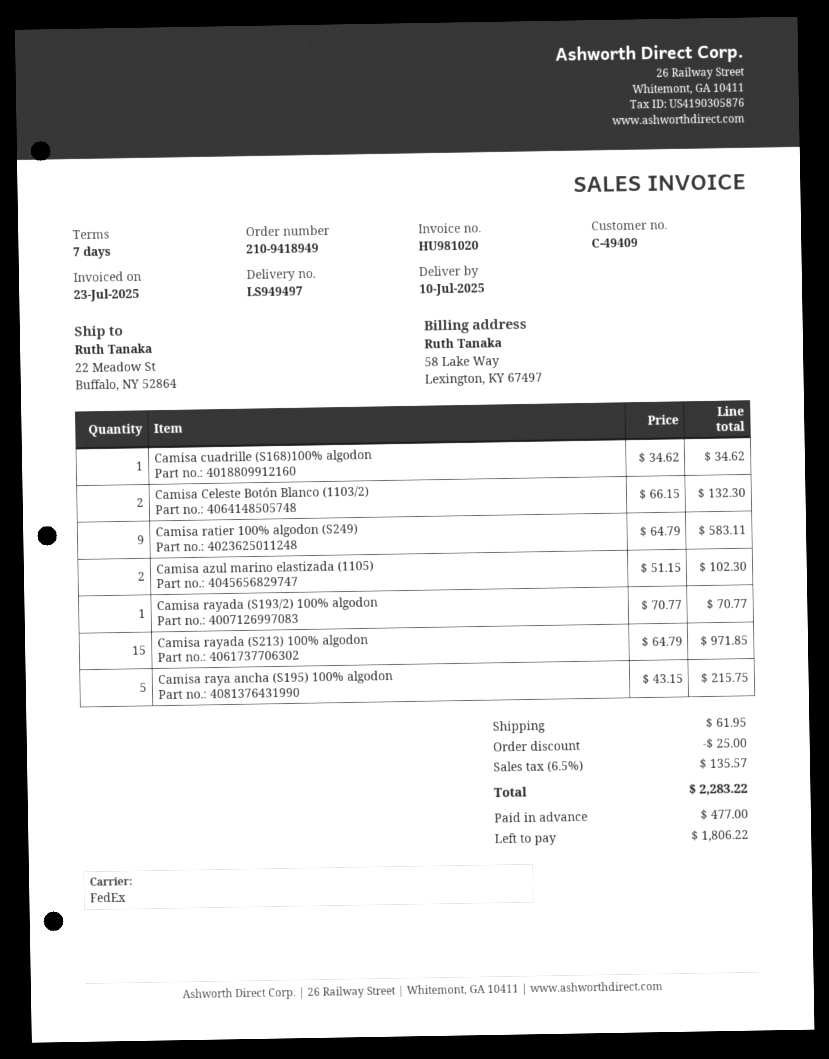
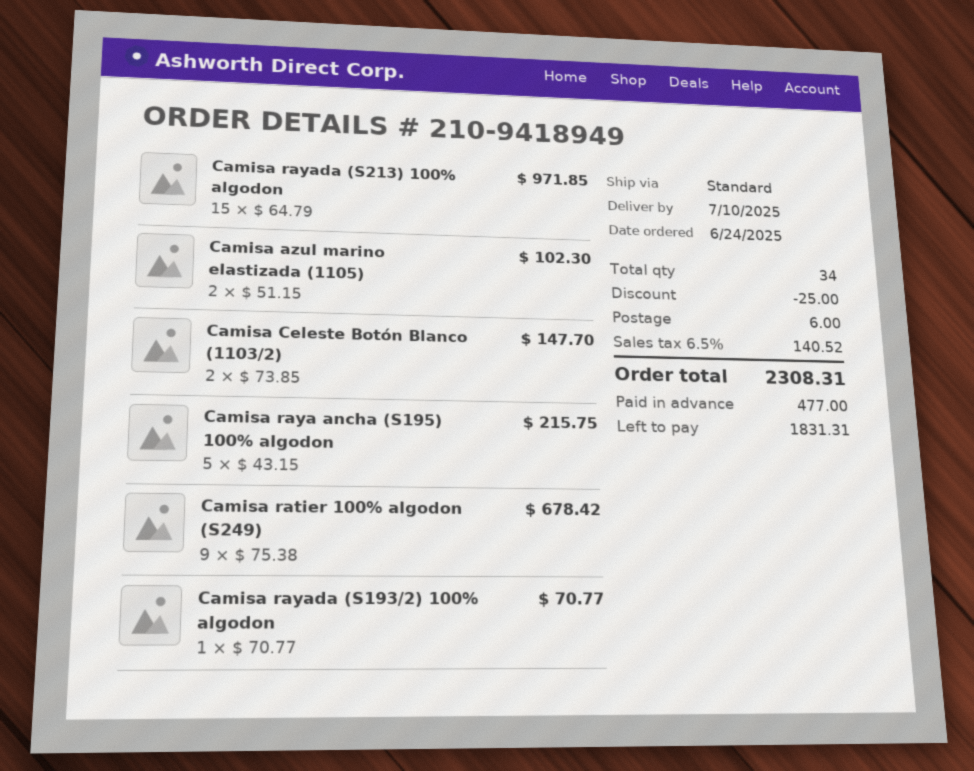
shipping method: FedEx -> standard
Camisa cuadrille (S168)100% algodon: 1 x 34.62 = 34.62 -> none
Camisa Celeste Botón Blanco (1103/2): 2 x 66.15 = 132.30 -> 2 x 73.85 = 147.70
Camisa ratier 100% algodon (S249): 9 x 64.79 = 583.11 -> 9 x 75.38 = 678.42
shipping: 61.95 -> 6.00
tax: 6.5% = 135.57 -> 6.5% = 140.52
total: 2283.22 -> 2308.31
balance: 1806.22 -> 1831.31

